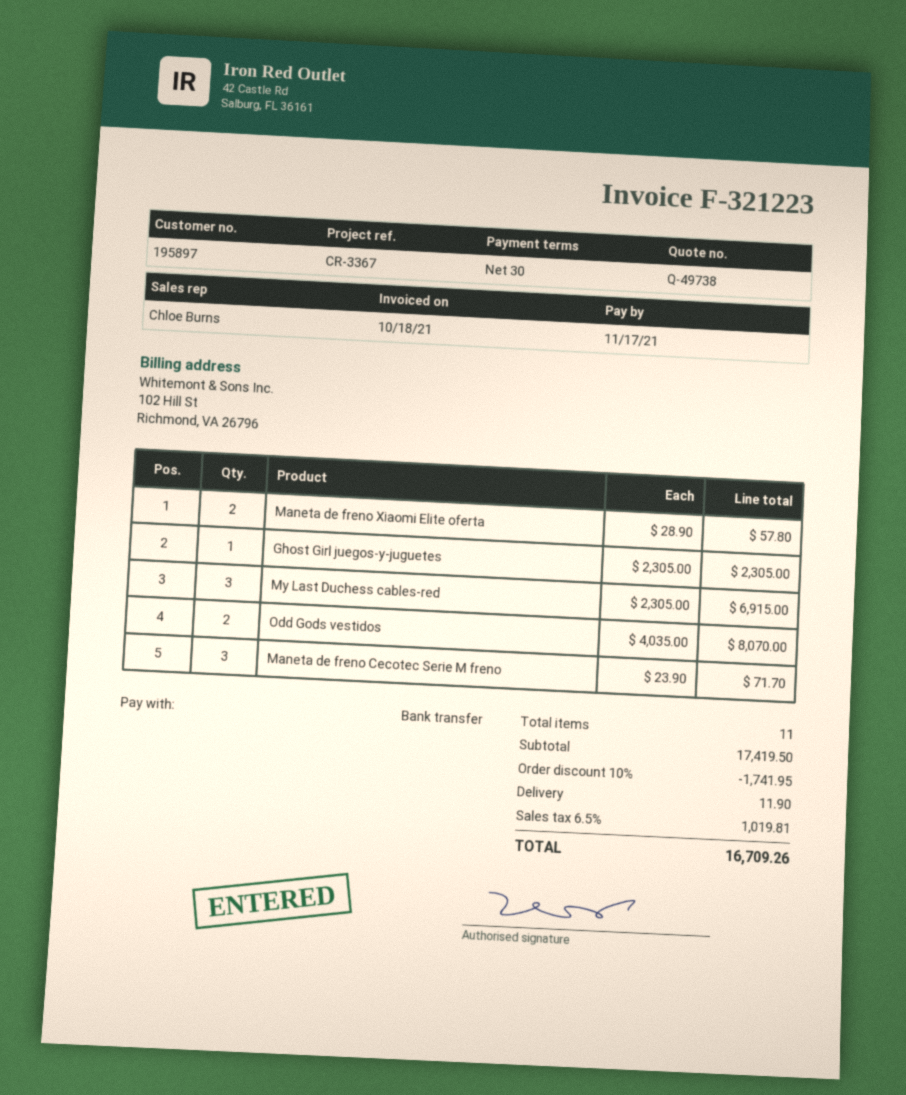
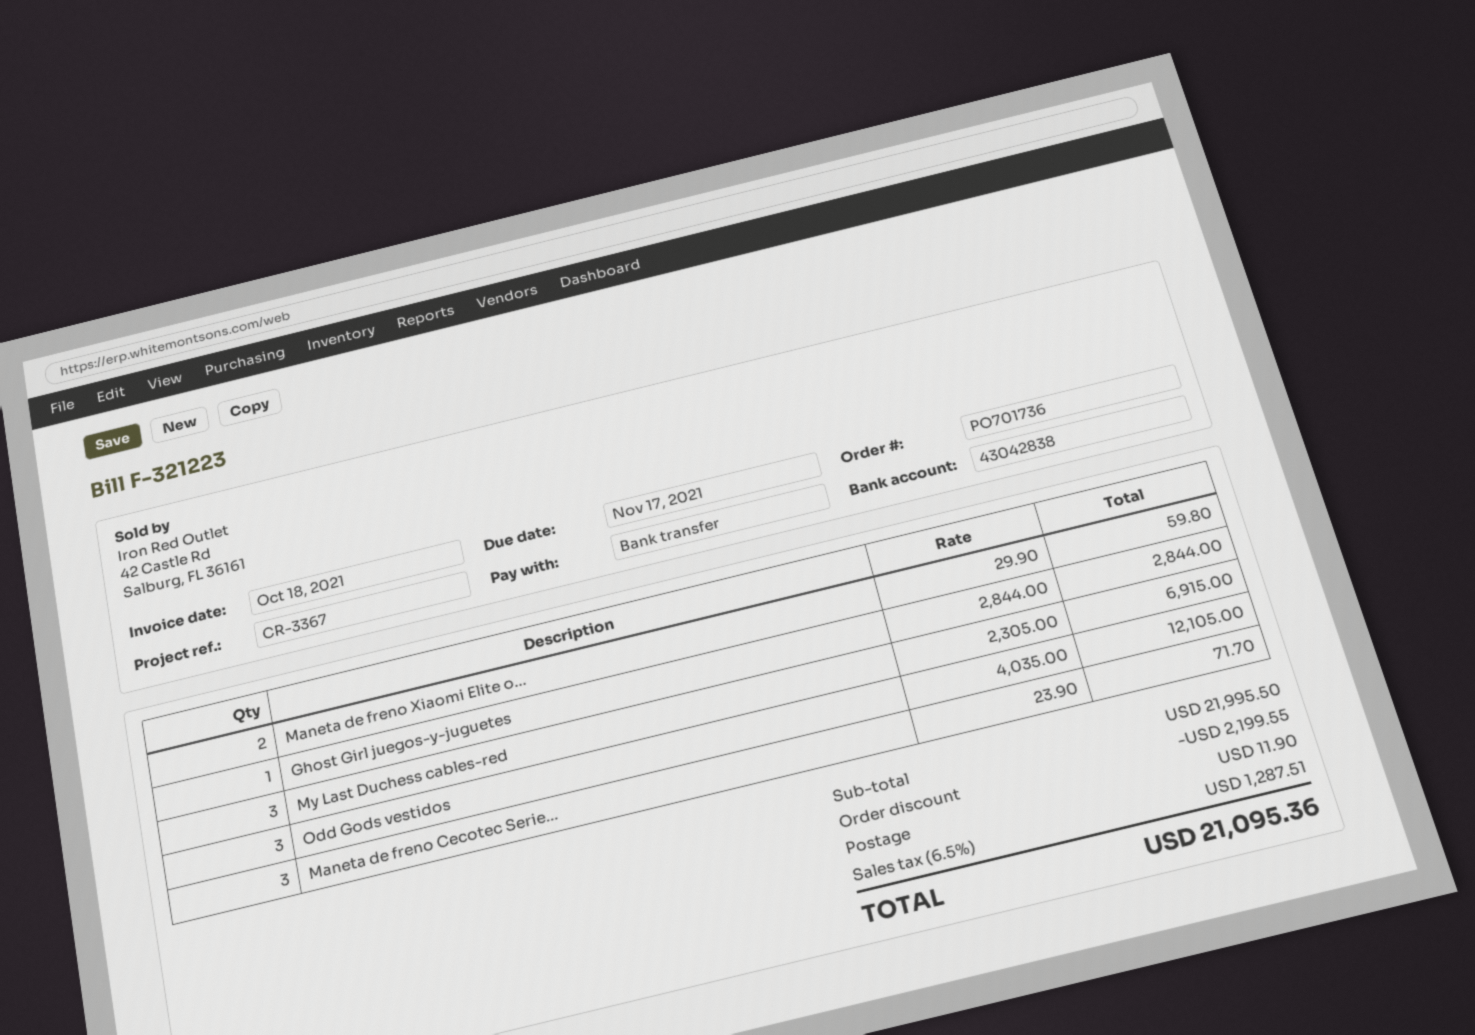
Maneta de freno Xiaomi Elite oferta: 2 x 28.90 = 57.80 -> 2 x 29.90 = 59.80
Ghost Girl juegos-y-juguetes: 1 x 2305.00 = 2305.00 -> 1 x 2844.00 = 2844.00
Odd Gods vestidos: 2 x 4035.00 = 8070.00 -> 3 x 4035.00 = 12105.00
subtotal: 17419.50 -> 21995.50
discount: 1741.95 -> 2199.55
tax: 6.5% = 1019.81 -> 6.5% = 1287.51
total: 16709.26 -> 21095.36

